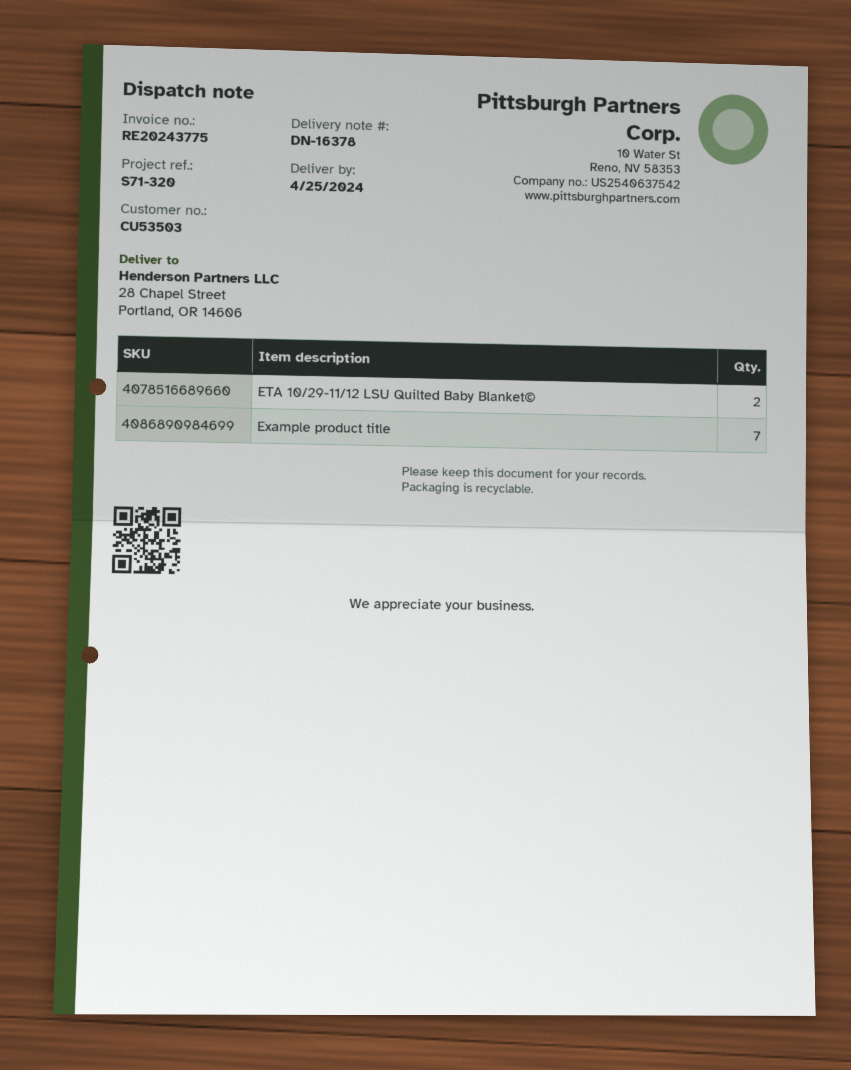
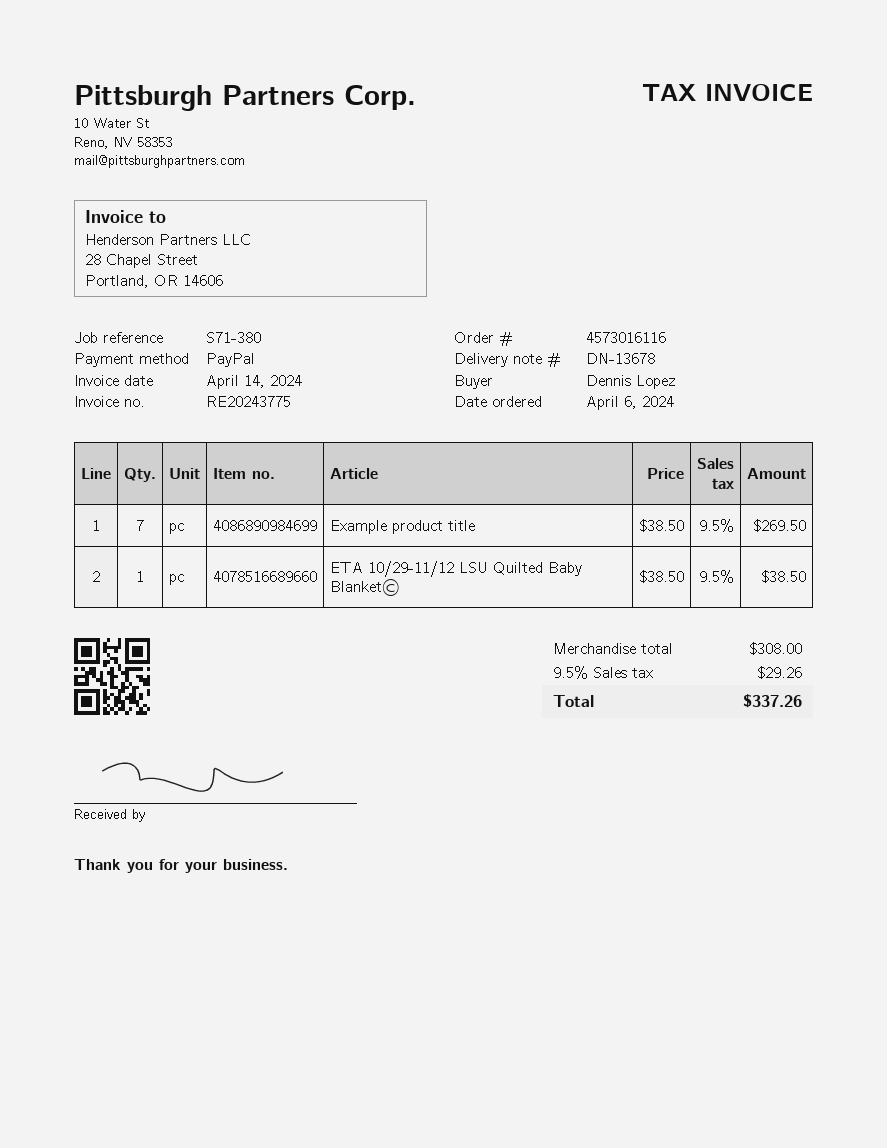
delivery note number: DN-16378 -> DN-13678
reference: S71-320 -> S71-380
ETA 10/29-11/12 LSU Quilted Baby Blanket©: 2 -> 1

